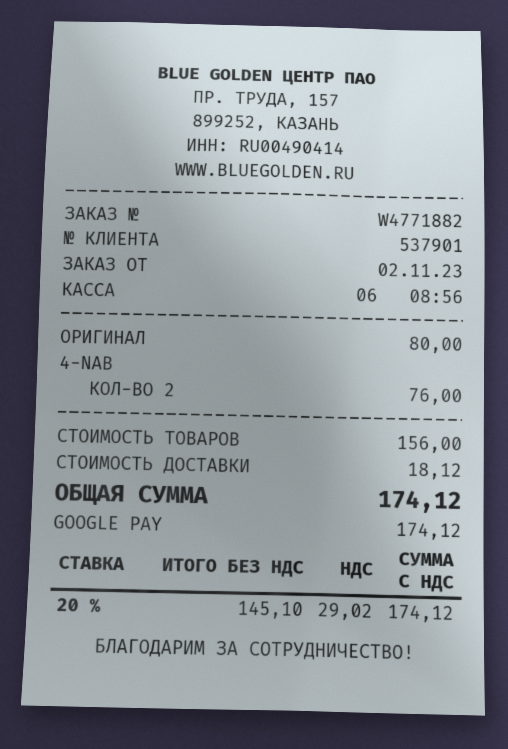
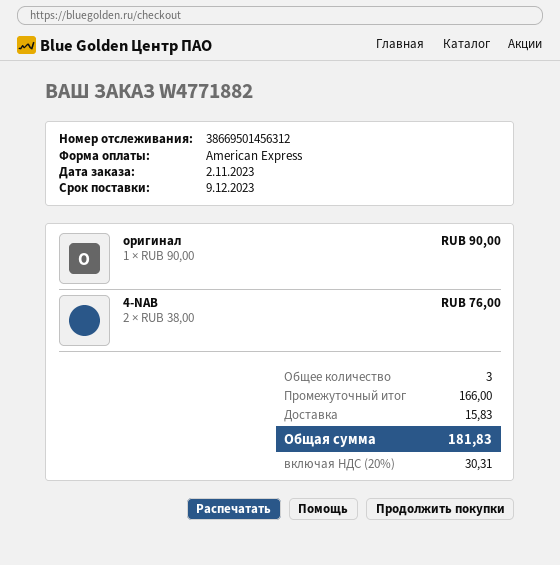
payment method: Google Pay -> American Express
ОРИГИНАЛ: 1 for 80.00 -> 1 for 90.00
subtotal: 156.00 -> 166.00
shipping: 18.12 -> 15.83
tax: 20% = 29.02 -> 20% = 30.31
total: 174.12 -> 181.83

